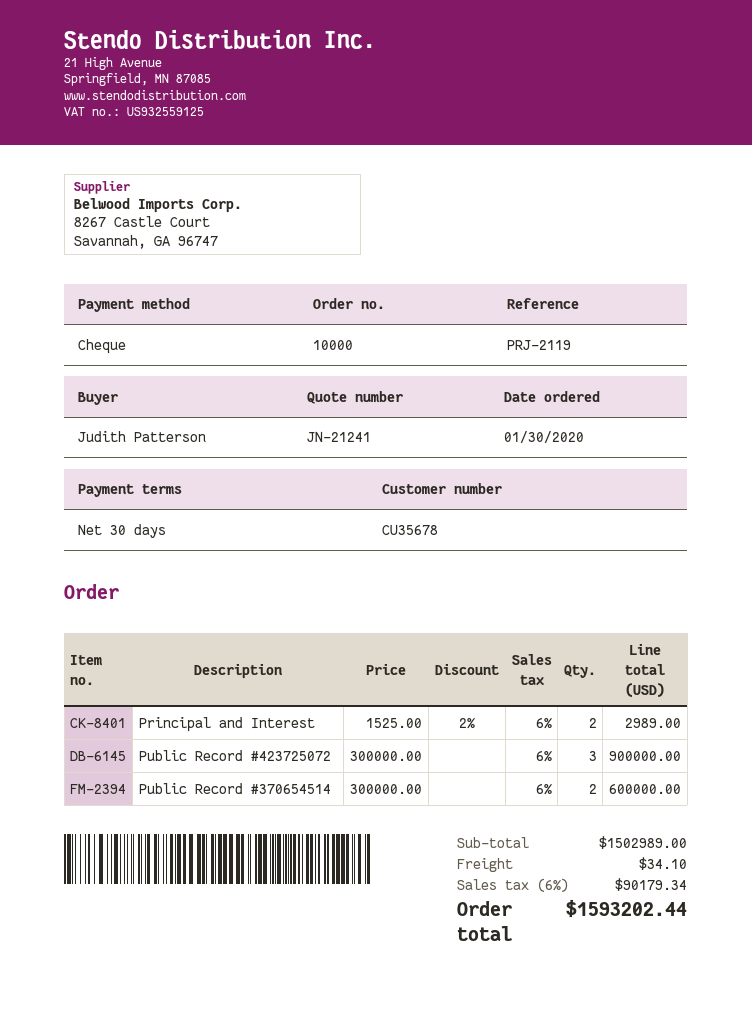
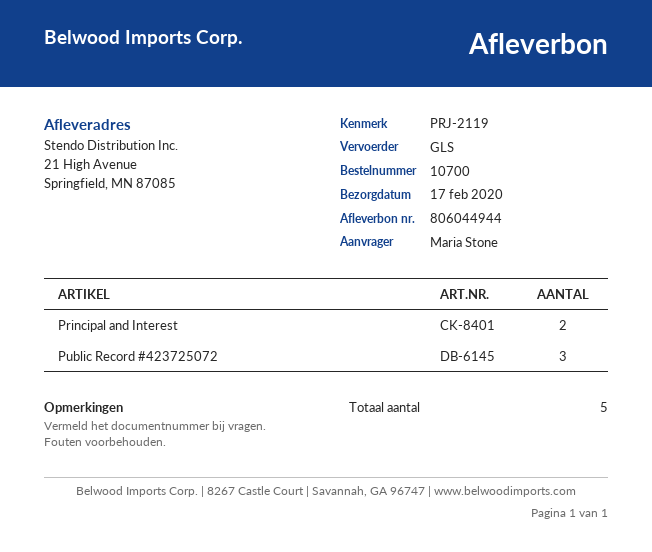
order number: 10000 -> 10700
ordered by: Judith Patterson -> Maria Stone
Public Record #370654514: 2 -> none

